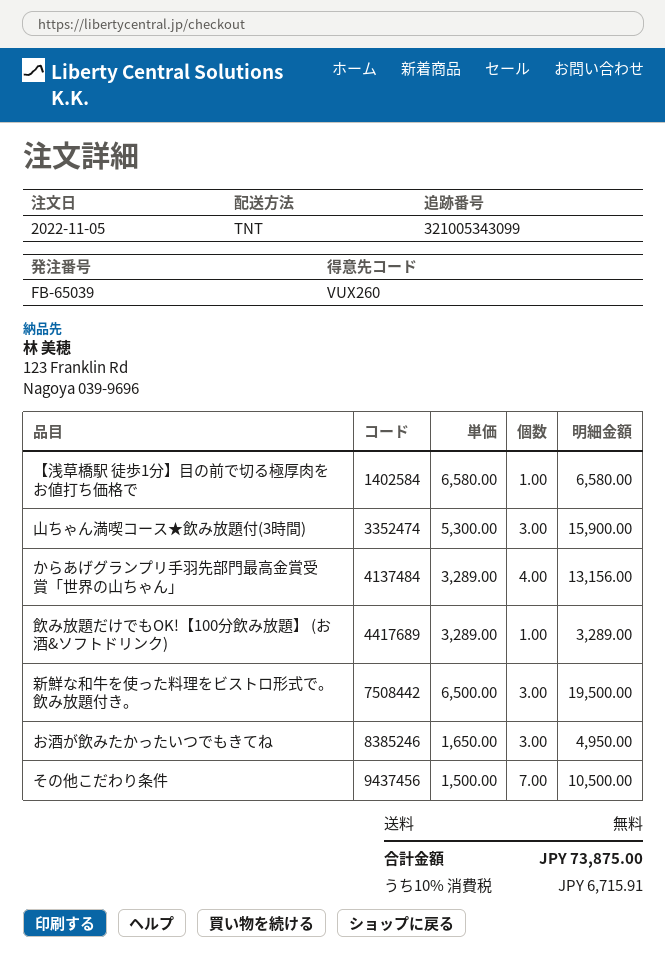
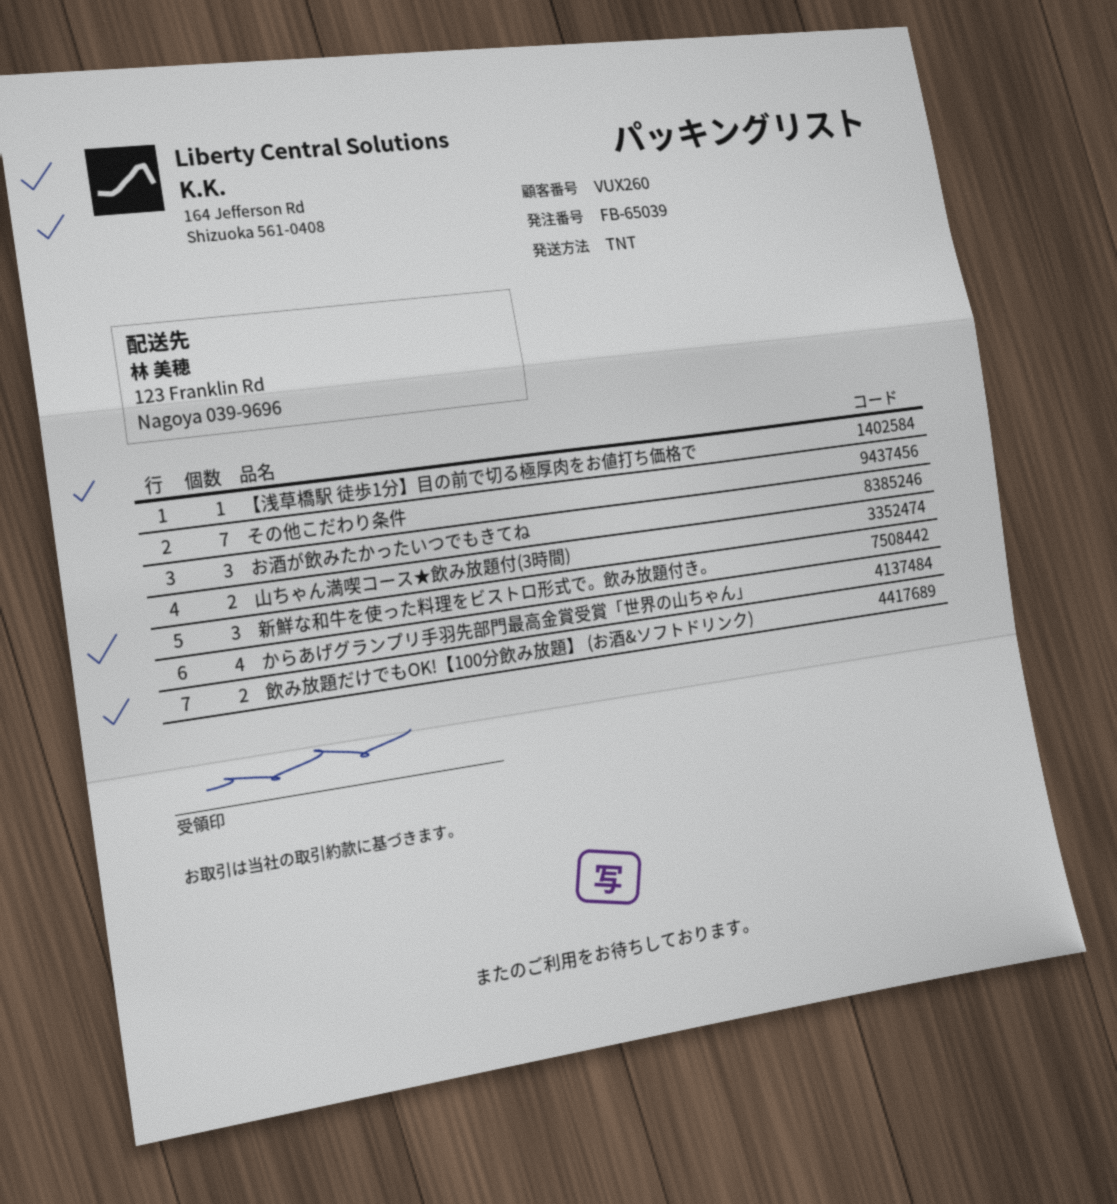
山ちゃん満喫コース★飲み放題付(3時間): 3 -> 2
飲み放題だけでもOK!【100分飲み放題】 (お酒&ソフトドリンク): 1 -> 2

